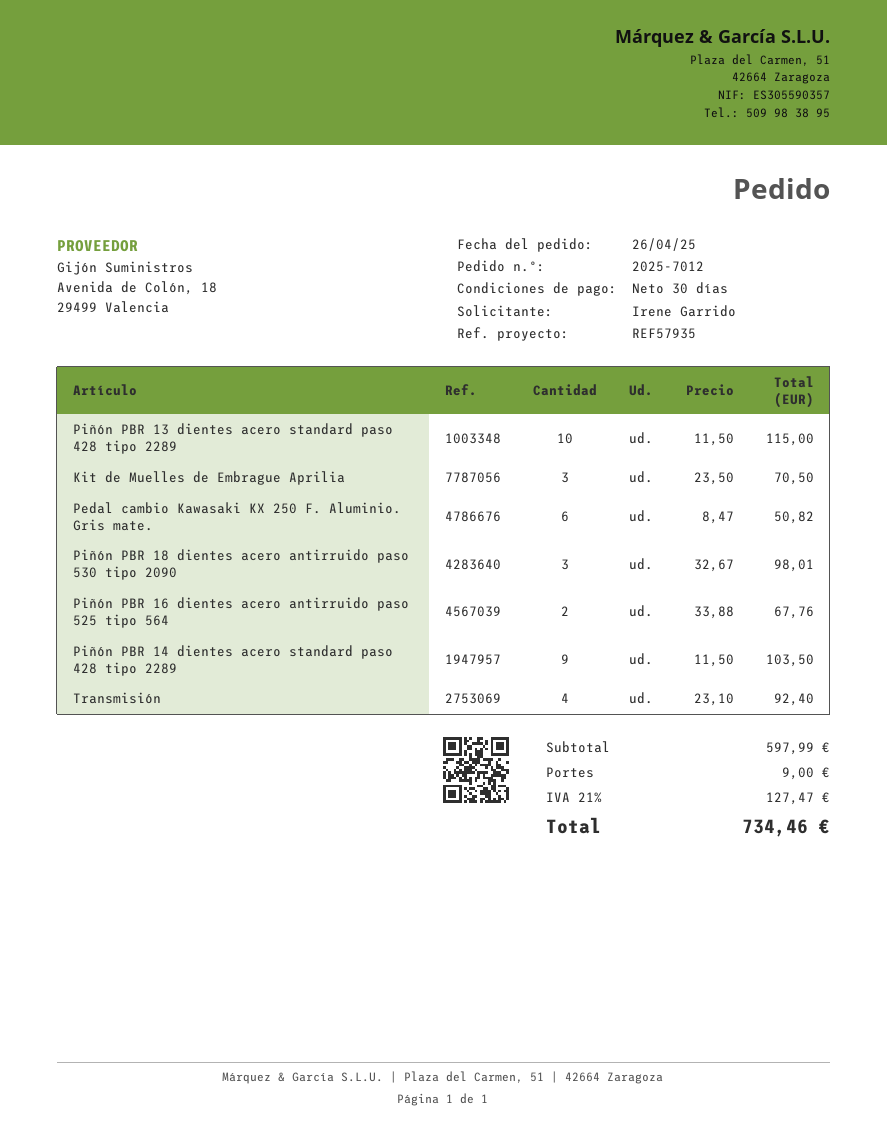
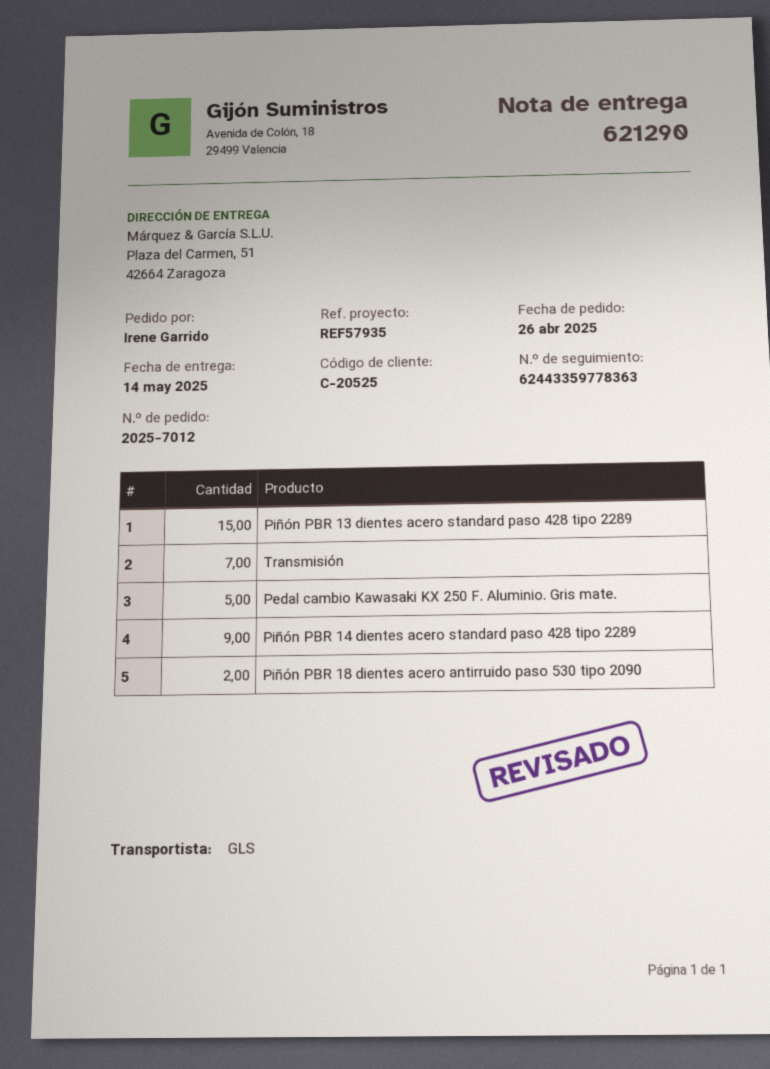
Piñón PBR 13 dientes acero standard paso 428 tipo 2289: 10 -> 15
Kit de Muelles de Embrague Aprilia: 3 -> none
Pedal cambio Kawasaki KX 250 F. Aluminio. Gris mate.: 6 -> 5
Piñón PBR 18 dientes acero antirruido paso 530 tipo 2090: 3 -> 2
Piñón PBR 16 dientes acero antirruido paso 525 tipo 564: 2 -> none
Transmisión: 4 -> 7

